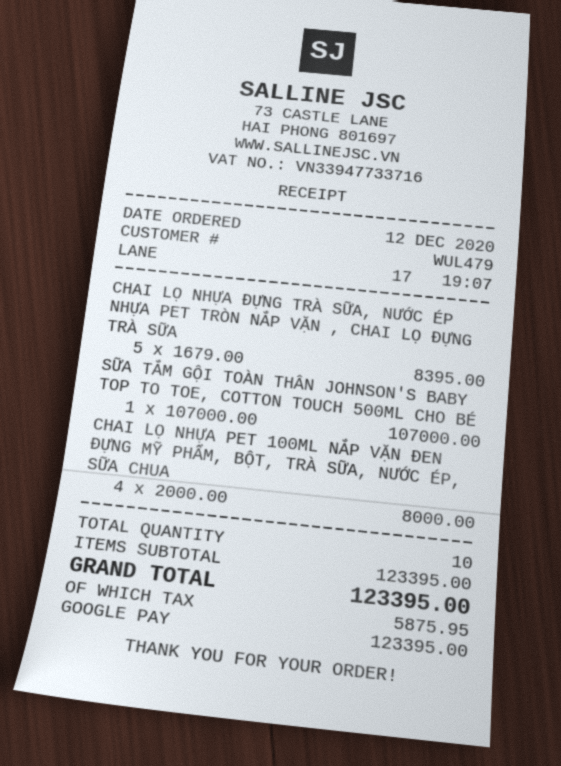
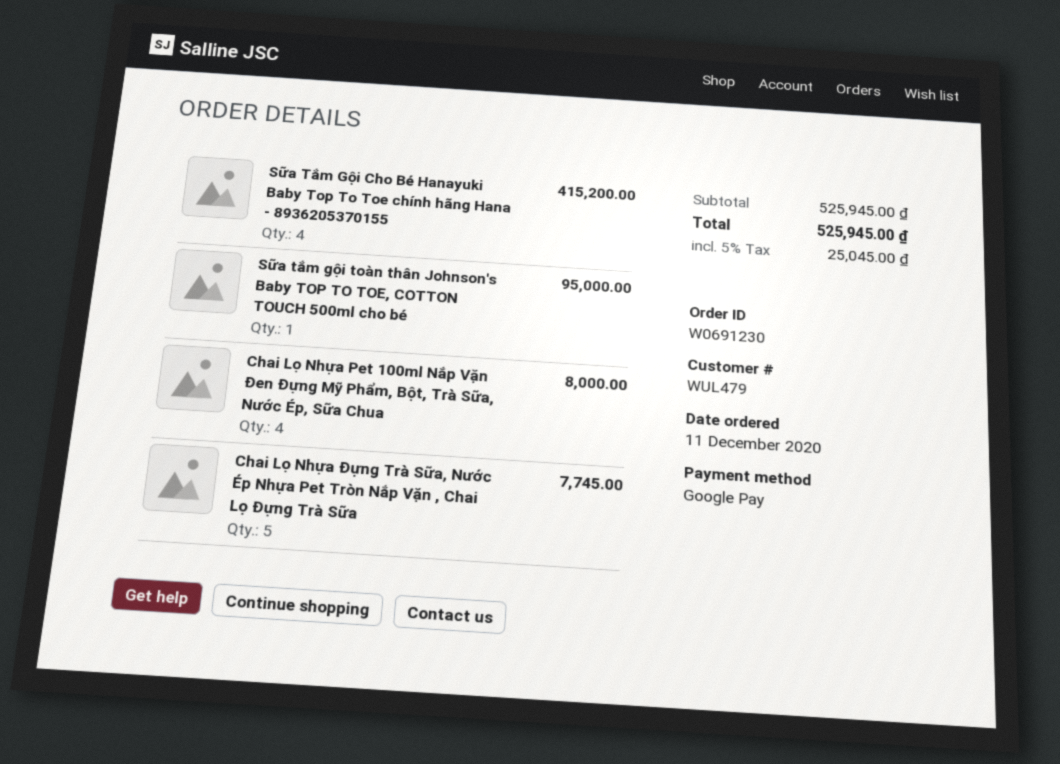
order date: 2020-12-12 -> 2020-12-11
CHAI LỌ NHỰA ĐỰNG TRÀ SỮA, NƯỚC ÉP NHỰA PET TRÒN NẮP VẶN , CHAI LỌ ĐỰNG TRÀ SỮA: 5 for 8395.00 -> 5 for 7745.00
SỮA TẮM GỘI TOÀN THÂN JOHNSON'S BABY TOP TO TOE, COTTON TOUCH 500ML CHO BÉ: 1 for 107000.00 -> 1 for 95000.00
Sữa Tắm Gội Cho Bé Hanayuki Baby Top To Toe chính hãng Hana - 8936205370155: none -> 4 for 415200.00
subtotal: 123395.00 -> 525945.00
tax: 5875.95 -> 25045.00
total: 123395.00 -> 525945.00

